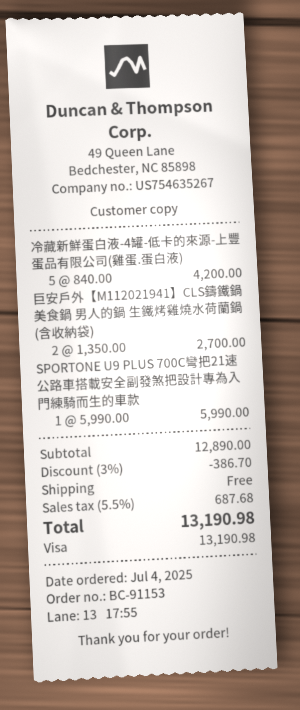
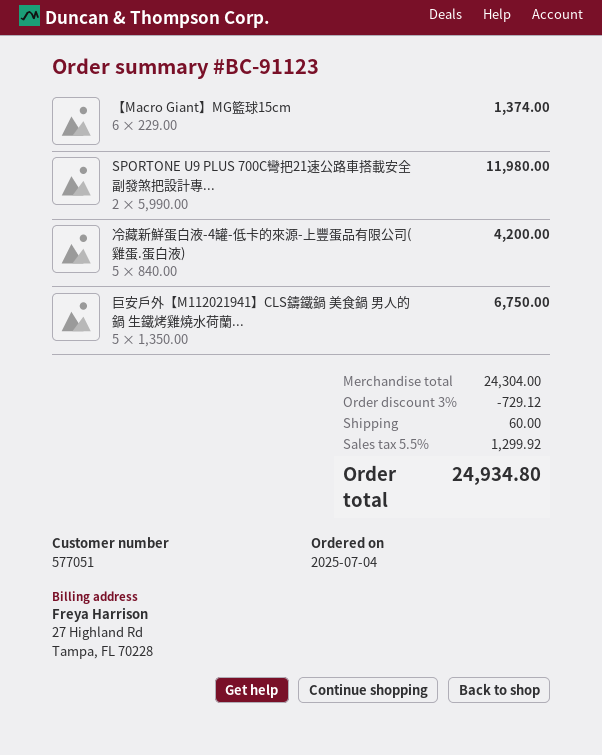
order number: BC-91153 -> BC-91123
巨安戶外【M112021941】CLS鑄鐵鍋 美食鍋 男人的鍋 生鐵烤雞燒水荷蘭鍋 (含收納袋): 2 x 1350.00 = 2700.00 -> 5 x 1350.00 = 6750.00
SPORTONE U9 PLUS 700C彎把21速公路車搭載安全副發煞把設計專為入門練騎而生的車款: 1 x 5990.00 = 5990.00 -> 2 x 5990.00 = 11980.00
【Macro Giant】MG籃球15cm: none -> 6 x 229.00 = 1374.00
subtotal: 12890.00 -> 24304.00
discount: 3% = 386.70 -> 3% = 729.12
shipping: 0.00 -> 60.00
tax: 5.5% = 687.68 -> 5.5% = 1299.92
total: 13190.98 -> 24934.80

